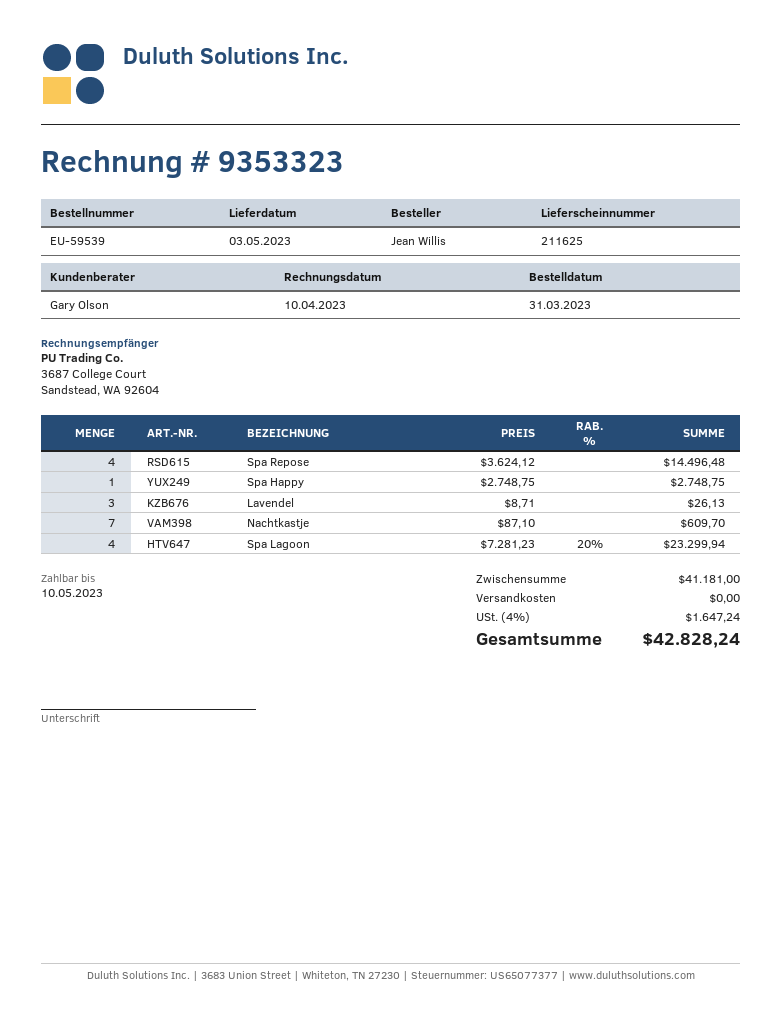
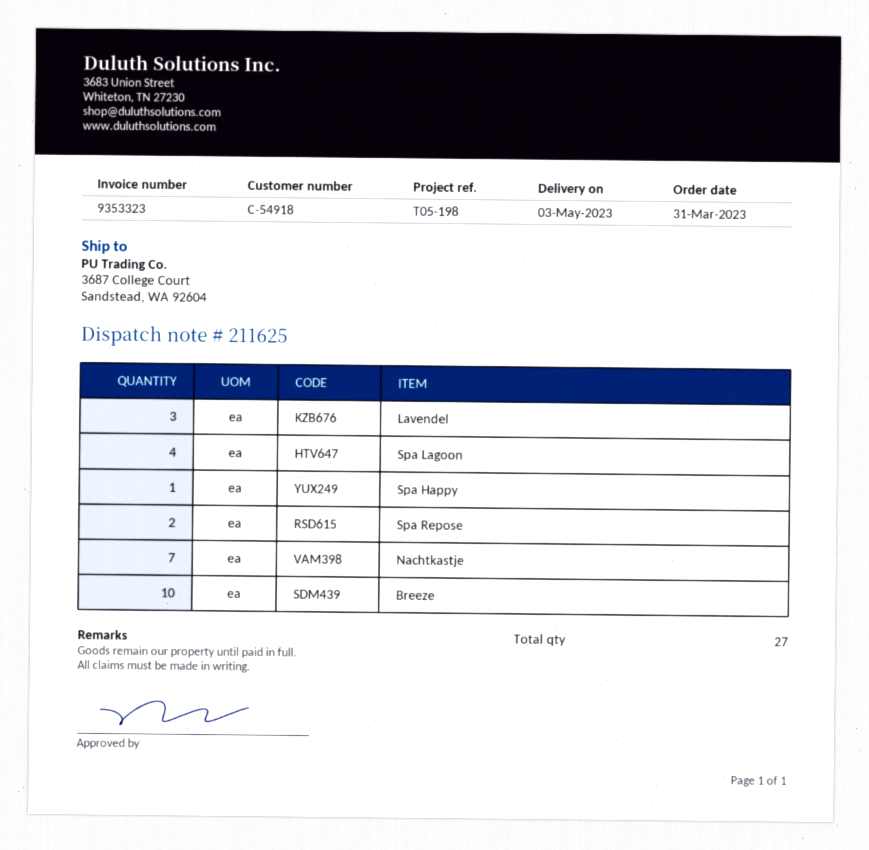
Spa Repose: 4 -> 2
Breeze: none -> 10

